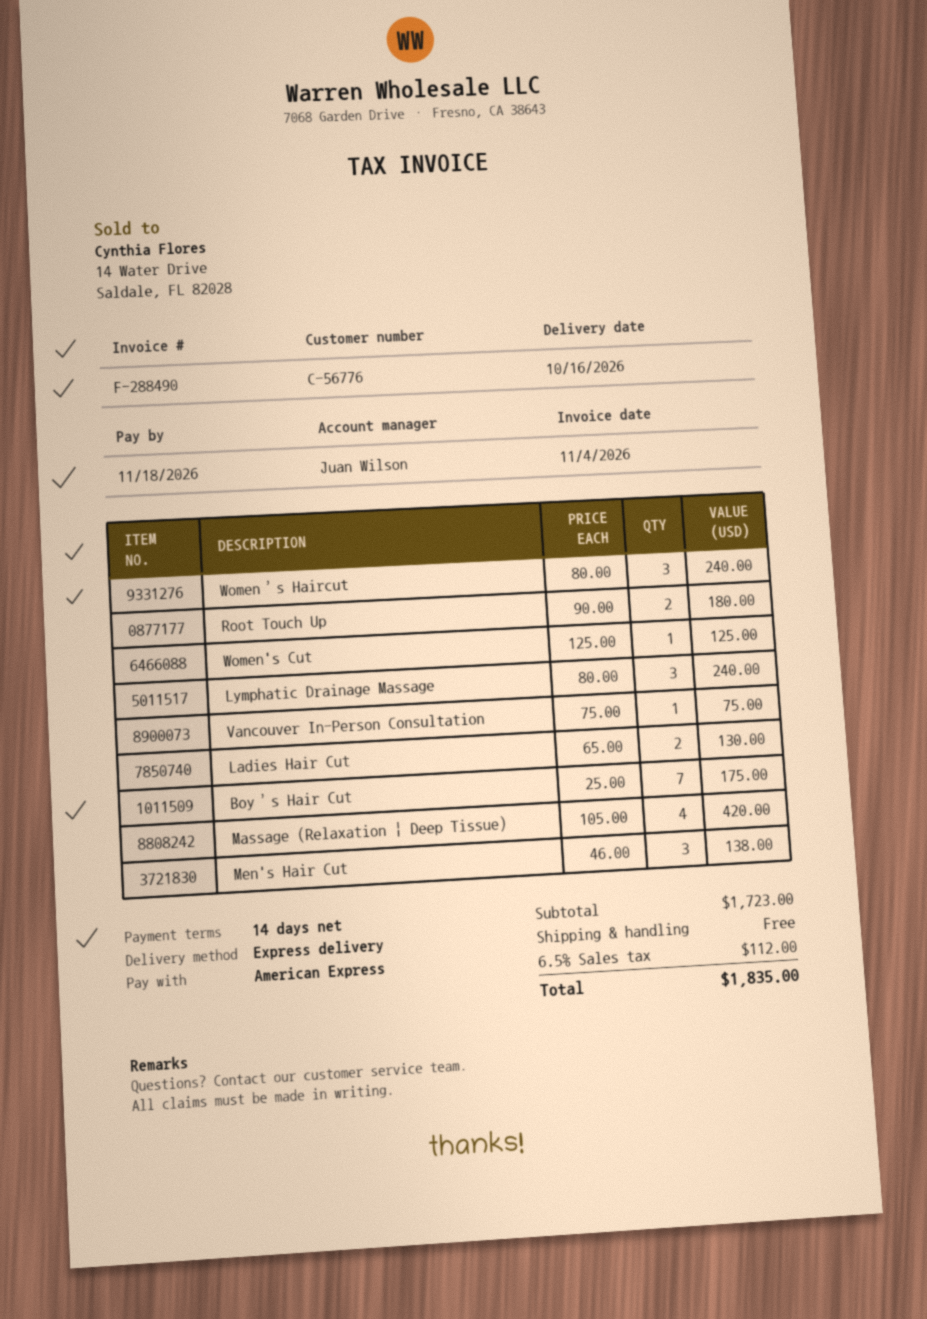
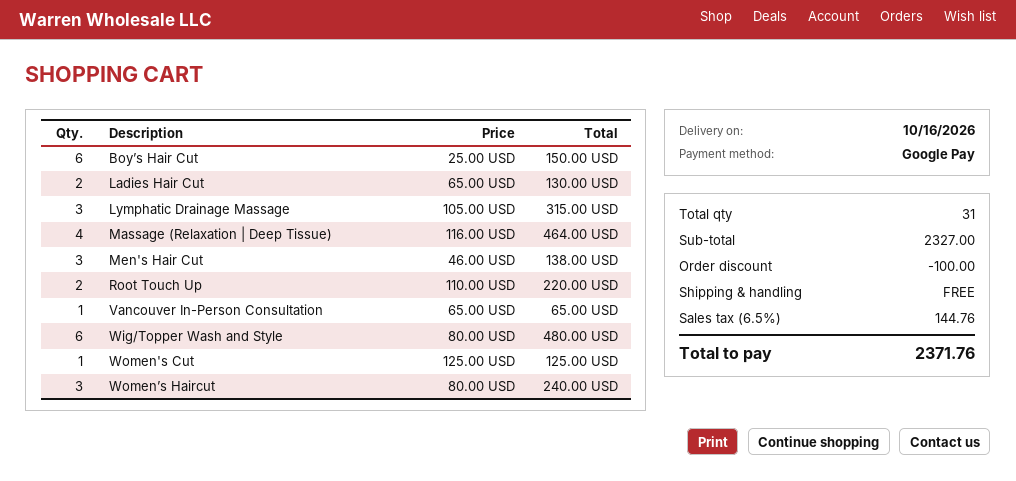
payment method: American Express -> Google Pay
Root Touch Up: 2 x 90.00 = 180.00 -> 2 x 110.00 = 220.00
Lymphatic Drainage Massage: 3 x 80.00 = 240.00 -> 3 x 105.00 = 315.00
Vancouver In-Person Consultation: 1 x 75.00 = 75.00 -> 1 x 65.00 = 65.00
Boy’s Hair Cut: 7 x 25.00 = 175.00 -> 6 x 25.00 = 150.00
Massage (Relaxation | Deep Tissue): 4 x 105.00 = 420.00 -> 4 x 116.00 = 464.00
Wig/Topper Wash and Style: none -> 6 x 80.00 = 480.00
subtotal: 1723.00 -> 2327.00
discount: none -> 100.00
tax: 6.5% = 112.00 -> 6.5% = 144.76
total: 1835.00 -> 2371.76

